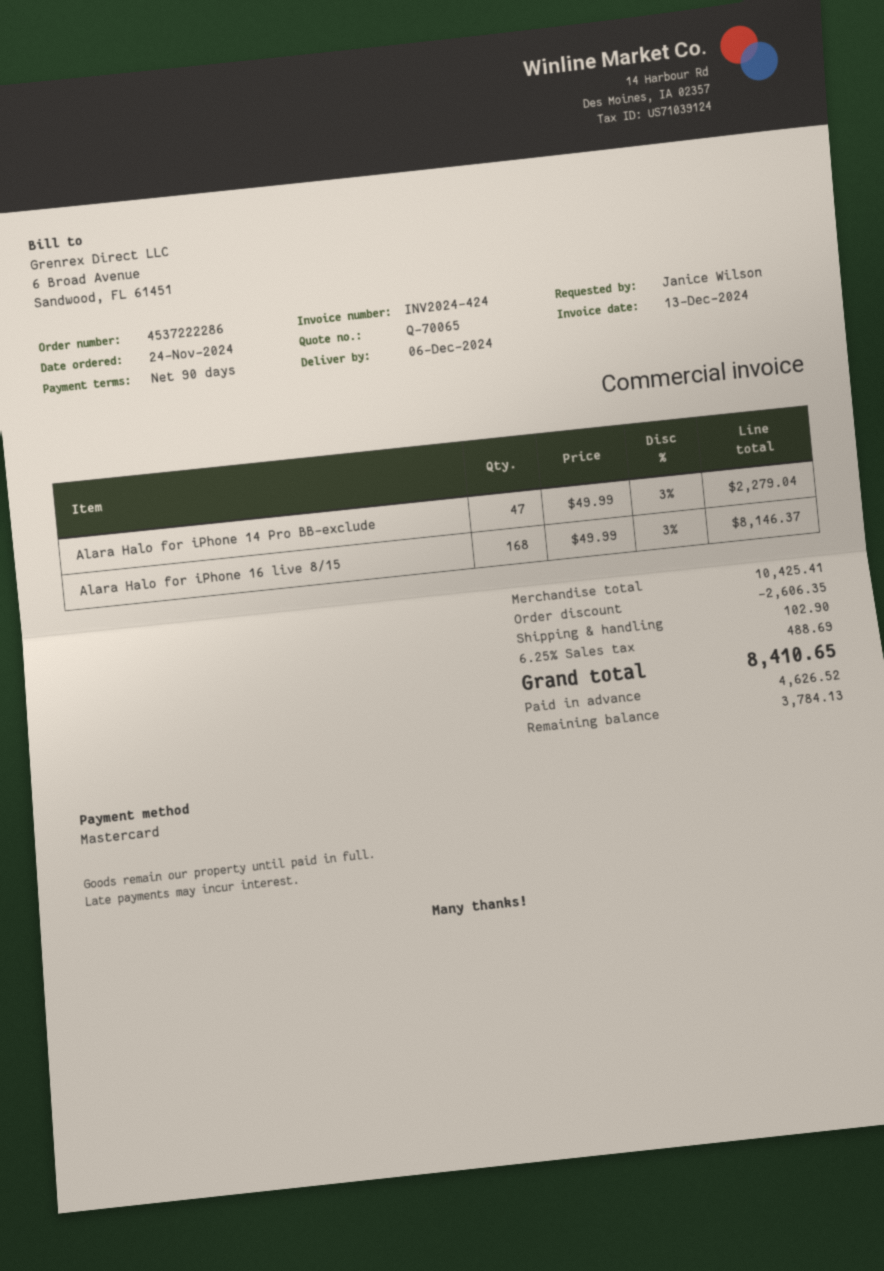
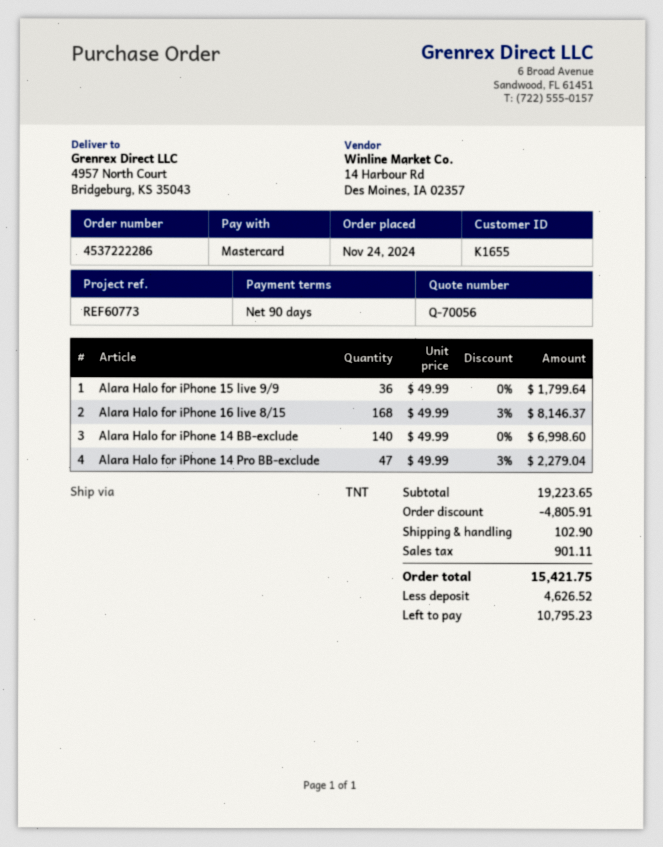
quote number: Q-70065 -> Q-70056
Alara Halo for iPhone 15 live 9/9: none -> 36 x 49.99 = 1799.64
Alara Halo for iPhone 14 BB-exclude: none -> 140 x 49.99 = 6998.60
subtotal: 10425.41 -> 19223.65
discount: 2606.35 -> 4805.91
tax: 488.69 -> 901.11
total: 8410.65 -> 15421.75
balance: 3784.13 -> 10795.23

